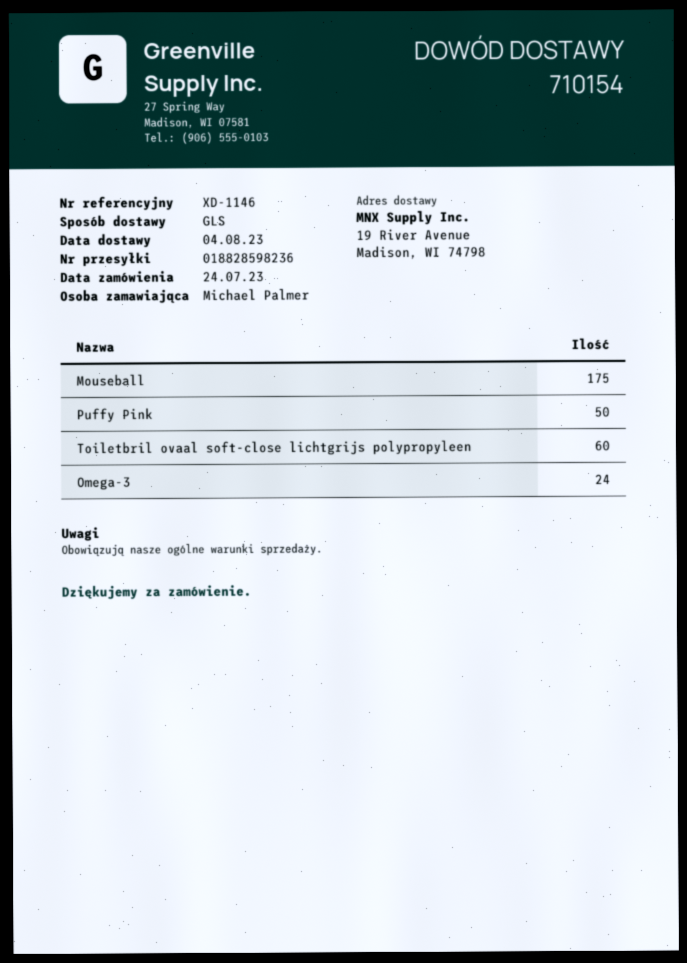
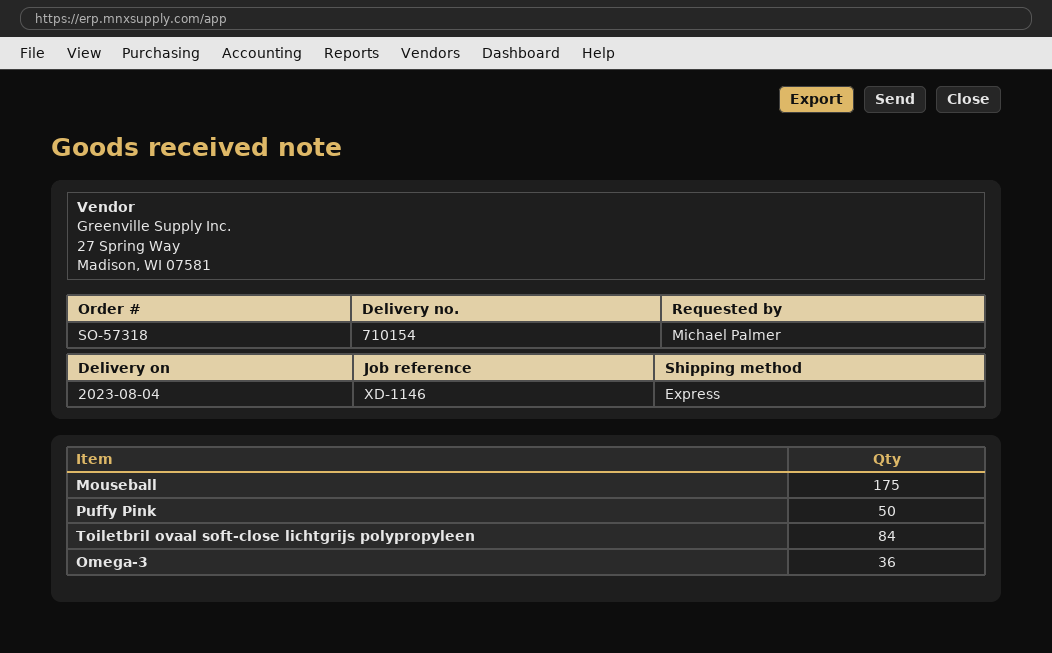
shipping method: GLS -> express
Toiletbril ovaal soft-close lichtgrijs polypropyleen: 60 -> 84
Omega-3: 24 -> 36

